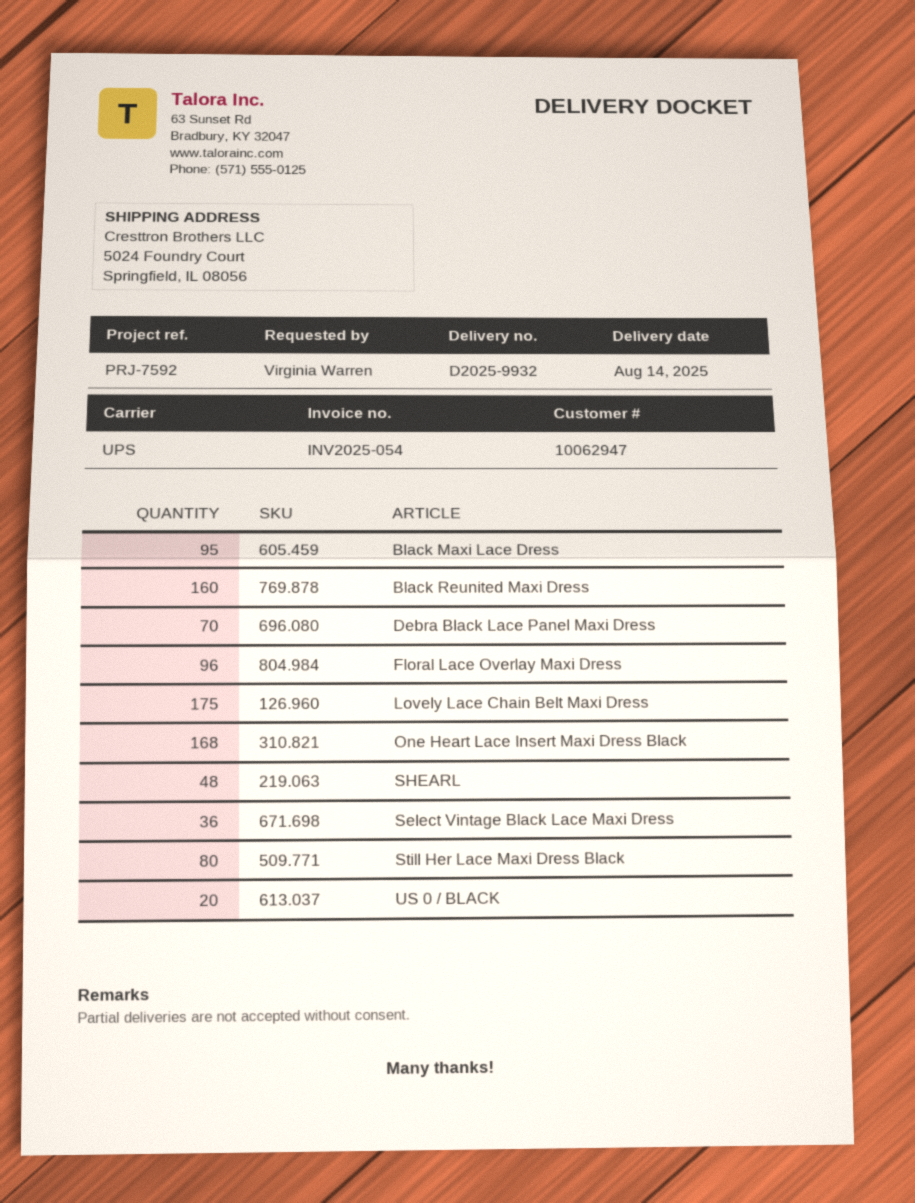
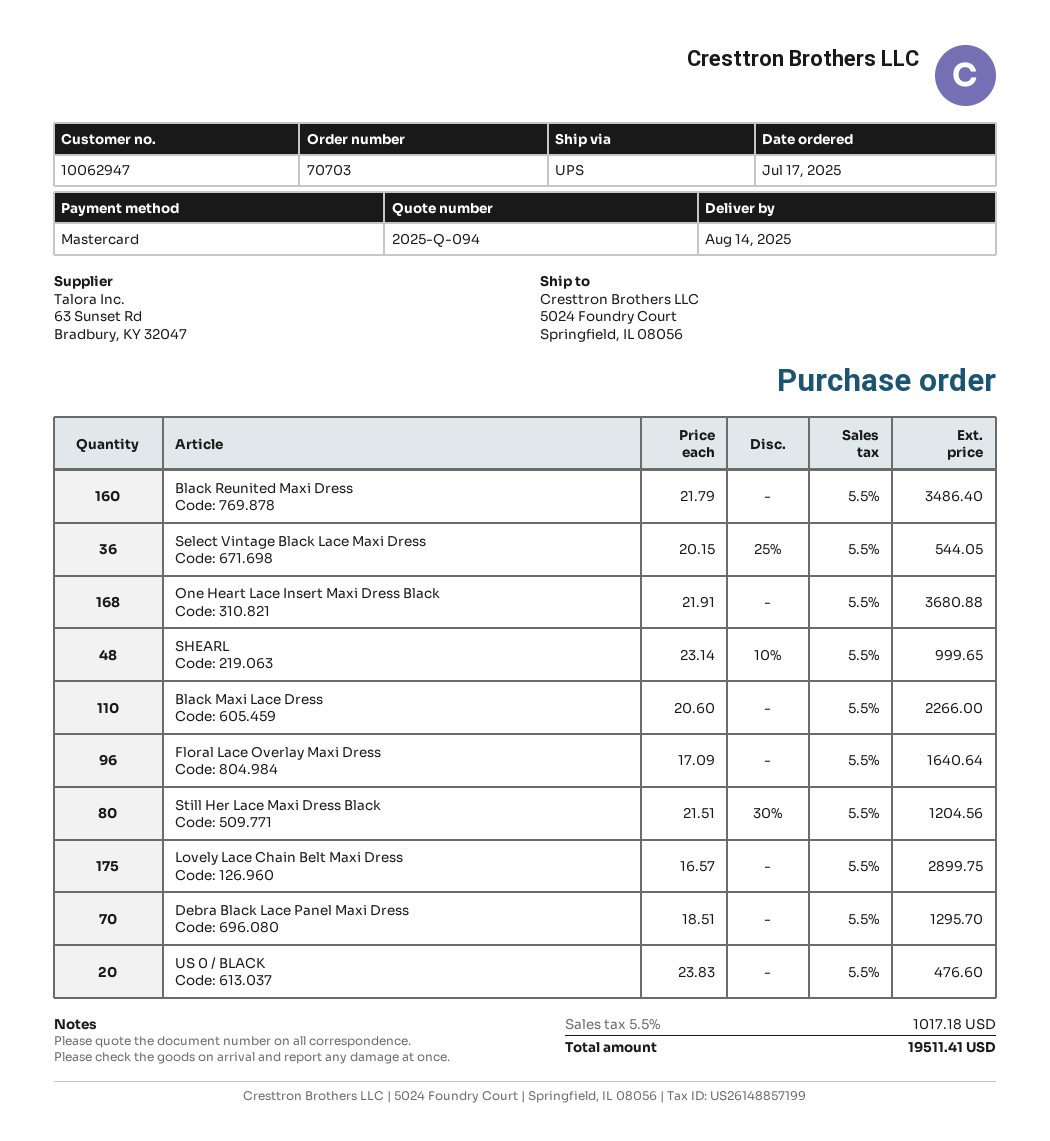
Black Maxi Lace Dress: 95 -> 110

